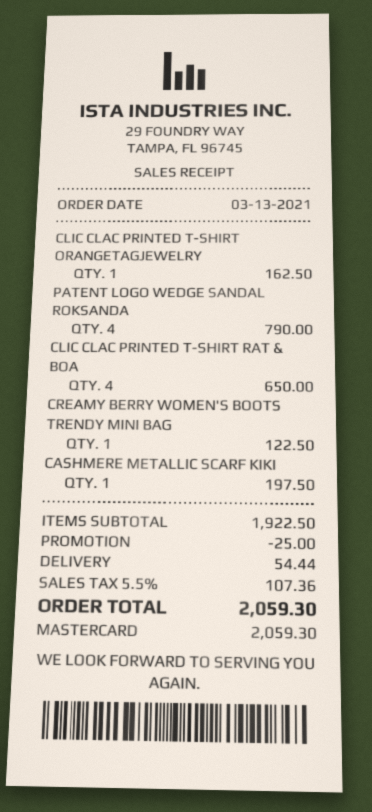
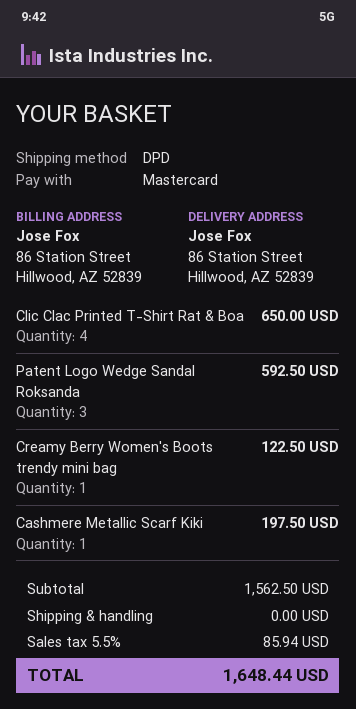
CLIC CLAC PRINTED T-SHIRT ORANGETAGJEWELRY: 1 for 162.50 -> none
PATENT LOGO WEDGE SANDAL ROKSANDA: 4 for 790.00 -> 3 for 592.50
subtotal: 1922.50 -> 1562.50
discount: 25.00 -> none
shipping: 54.44 -> 0.00
tax: 5.5% = 107.36 -> 5.5% = 85.94
total: 2059.30 -> 1648.44

